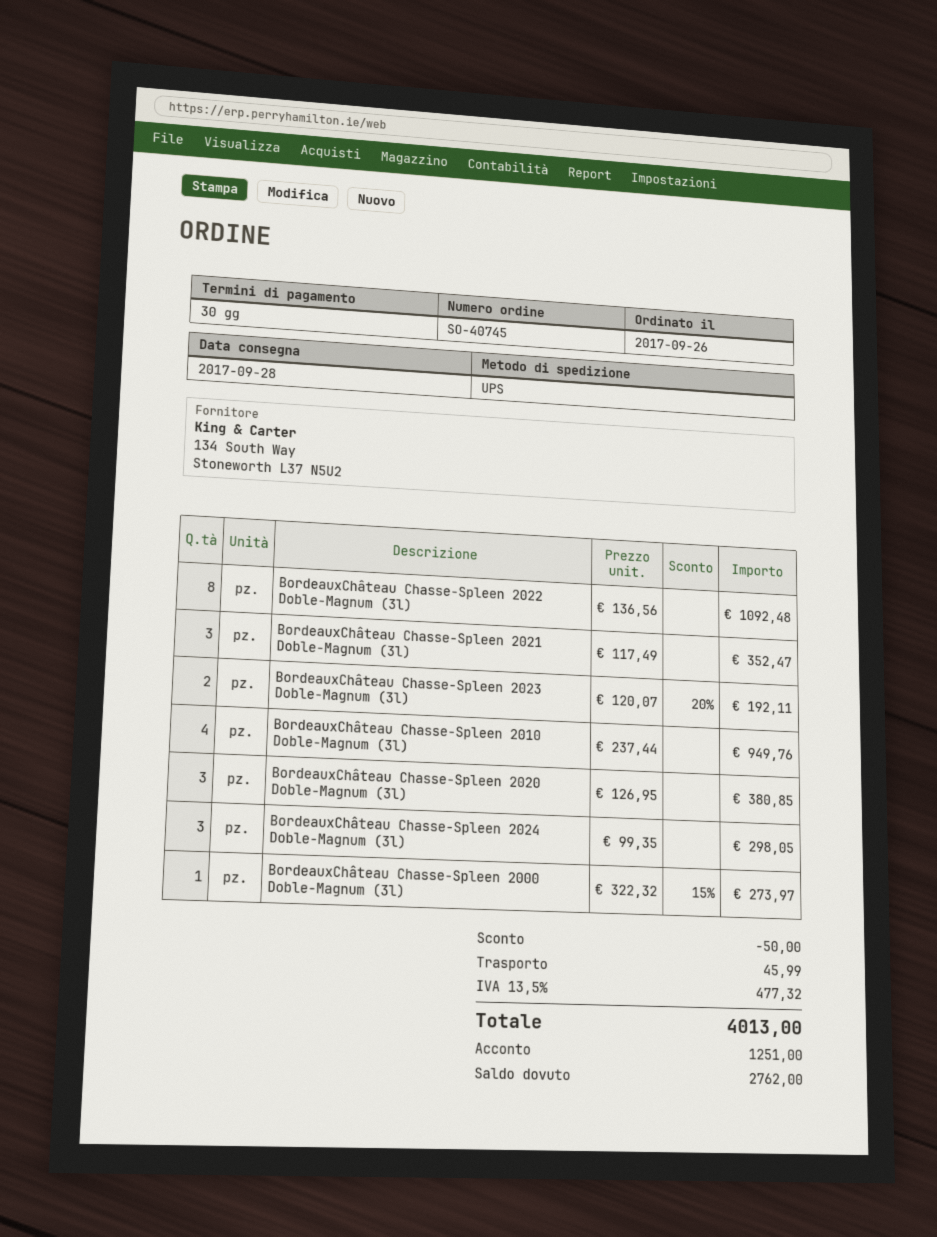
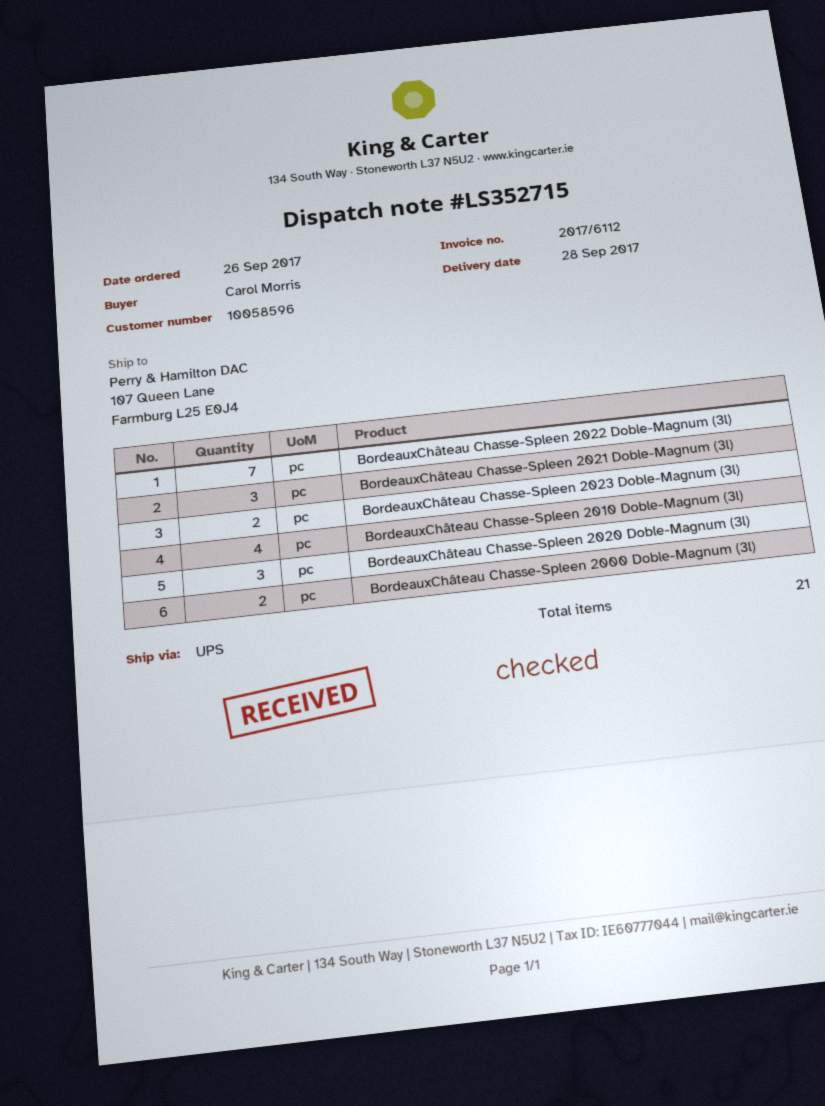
BordeauxChâteau Chasse-Spleen 2022 Doble-Magnum (3l): 8 -> 7
BordeauxChâteau Chasse-Spleen 2024 Doble-Magnum (3l): 3 -> none
BordeauxChâteau Chasse-Spleen 2000 Doble-Magnum (3l): 1 -> 2

